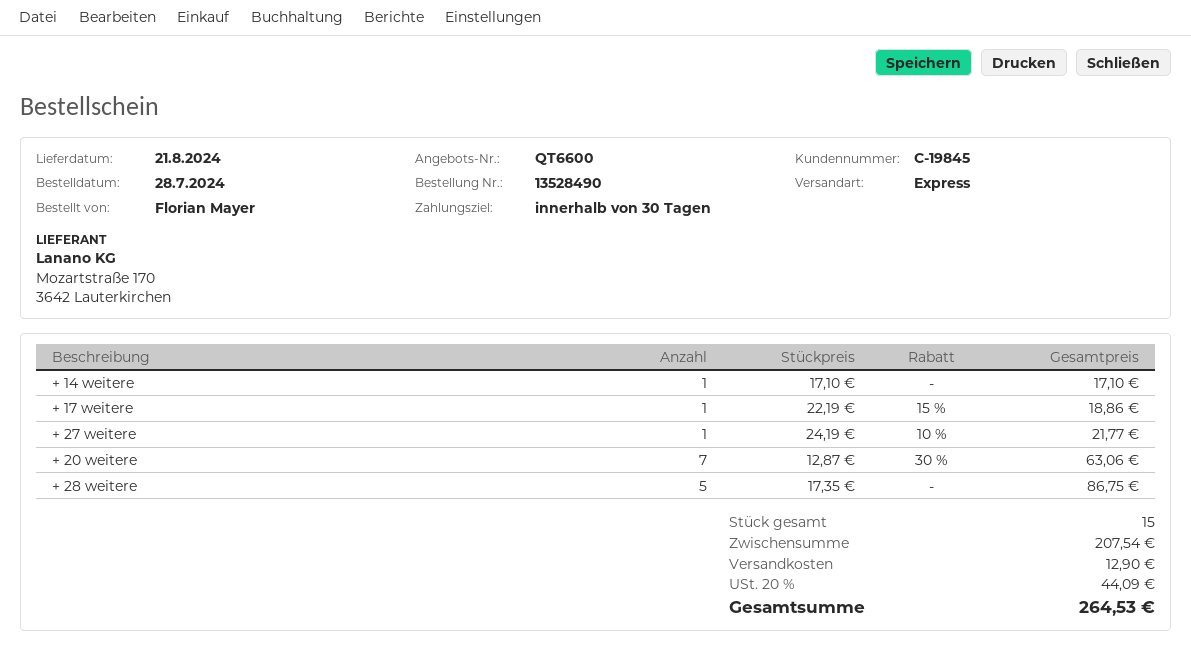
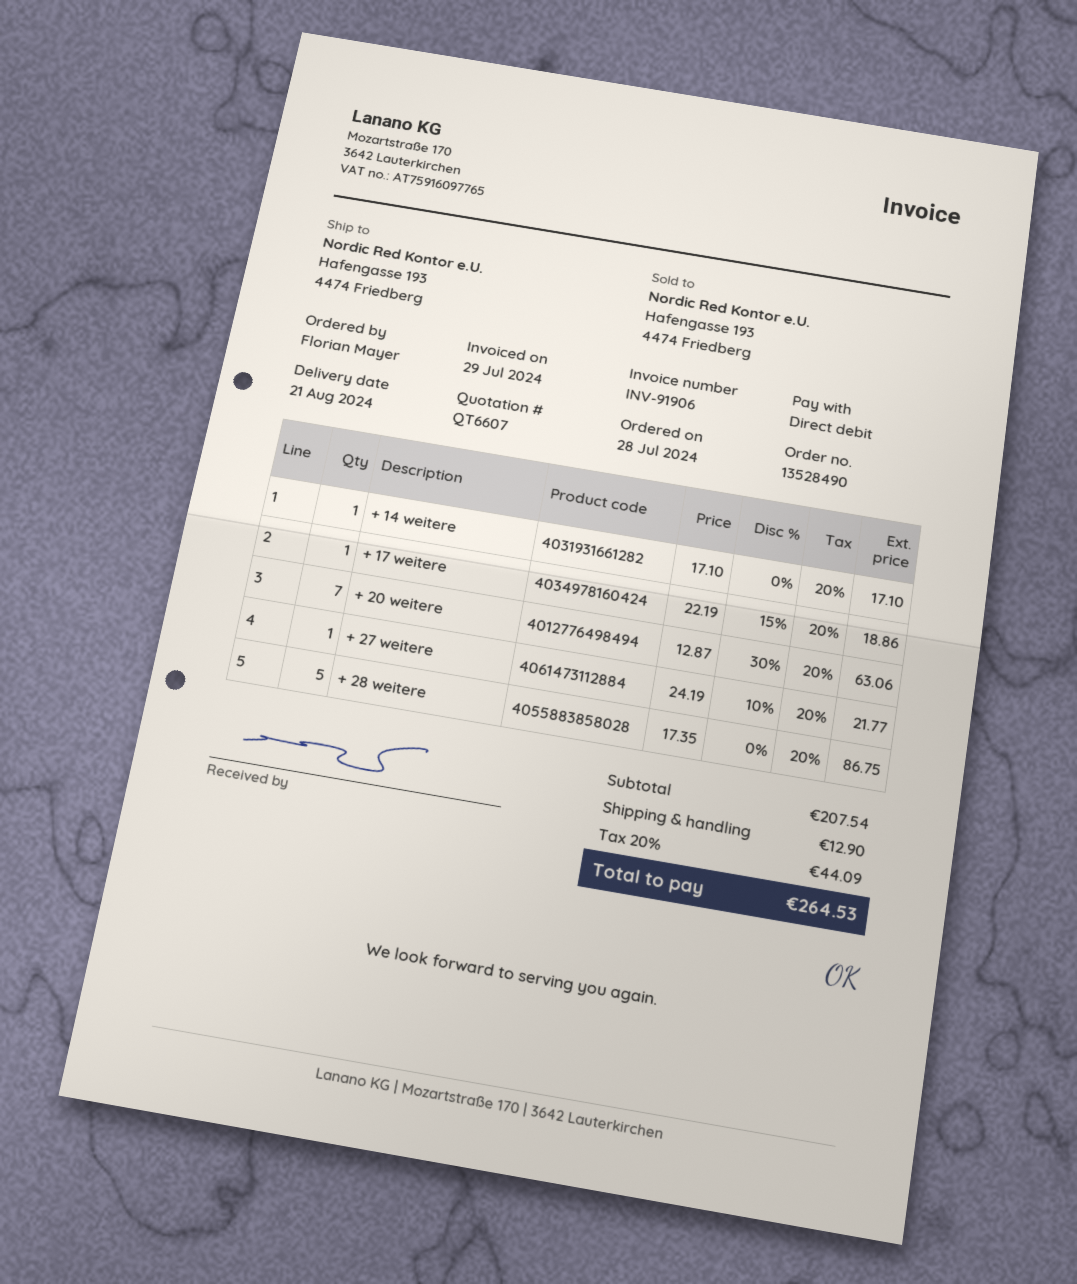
quote number: QT6600 -> QT6607

